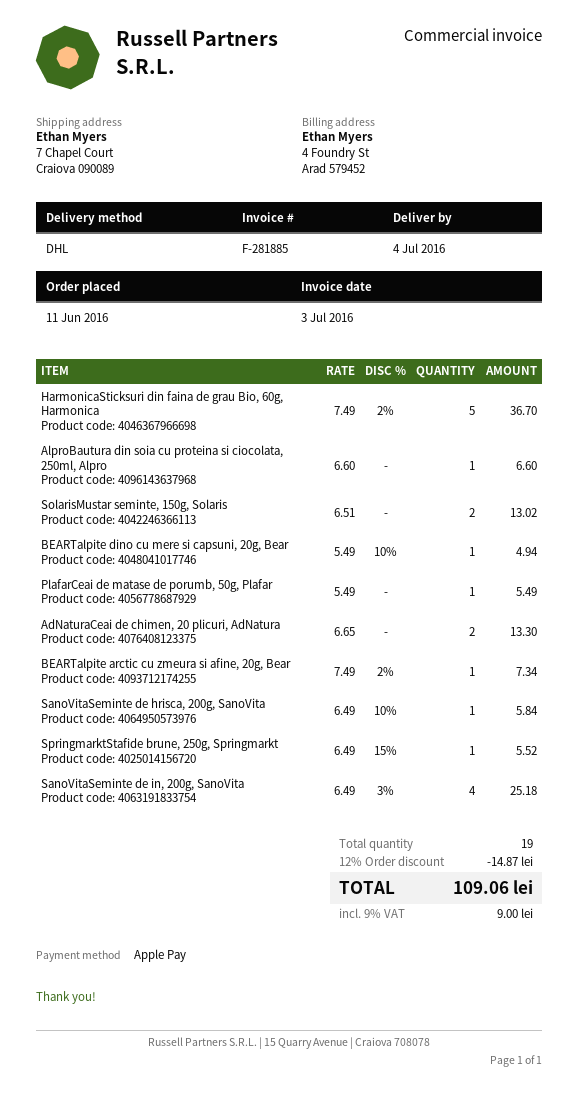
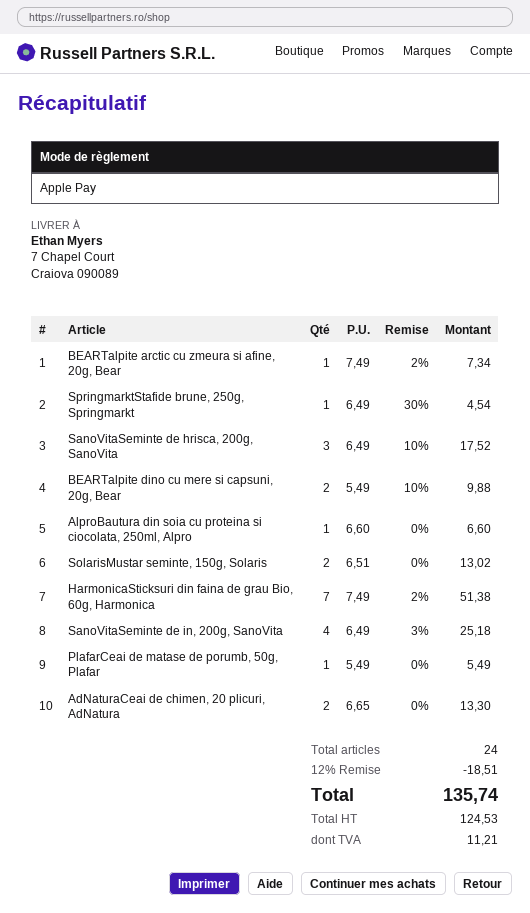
HarmonicaSticksuri din faina de grau Bio, 60g, Harmonica: 5 x 7.49 - 2% = 36.70 -> 7 x 7.49 - 2% = 51.38
BEARTalpite dino cu mere si capsuni, 20g, Bear: 1 x 5.49 - 10% = 4.94 -> 2 x 5.49 - 10% = 9.88
SanoVitaSeminte de hrisca, 200g, SanoVita: 1 x 6.49 - 10% = 5.84 -> 3 x 6.49 - 10% = 17.52
SpringmarktStafide brune, 250g, Springmarkt: 1 x 6.49 - 15% = 5.52 -> 1 x 6.49 - 30% = 4.54
total quantity: 19 -> 24
discount: 12% = 14.87 -> 12% = 18.51
tax: 9.00 -> 11.21
total: 109.06 -> 135.74

